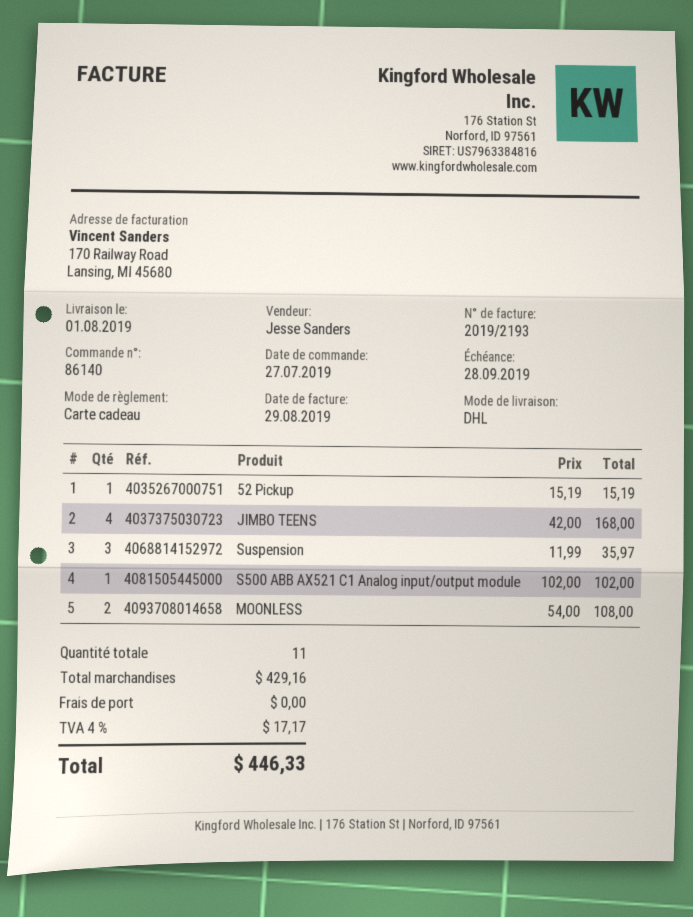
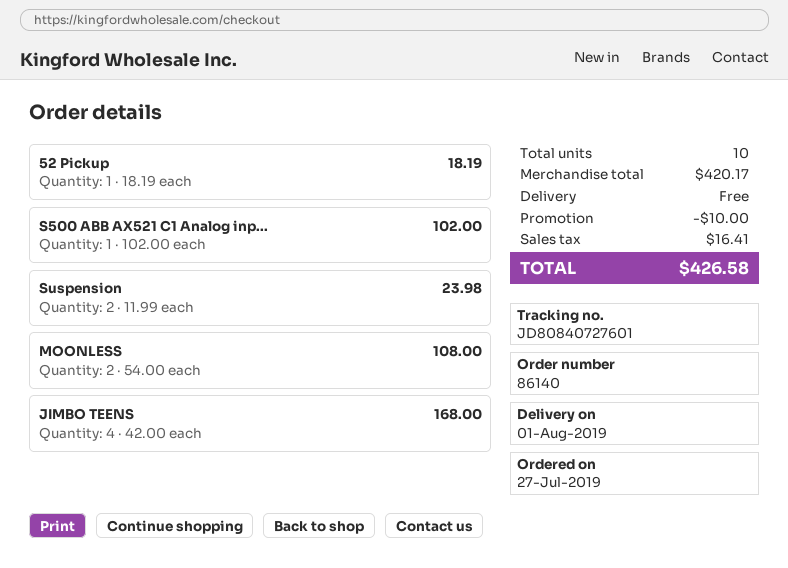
52 Pickup: 1 x 15.19 = 15.19 -> 1 x 18.19 = 18.19
Suspension: 3 x 11.99 = 35.97 -> 2 x 11.99 = 23.98
total quantity: 11 -> 10
subtotal: 429.16 -> 420.17
discount: none -> 10.00
tax: 17.17 -> 16.41
total: 446.33 -> 426.58

